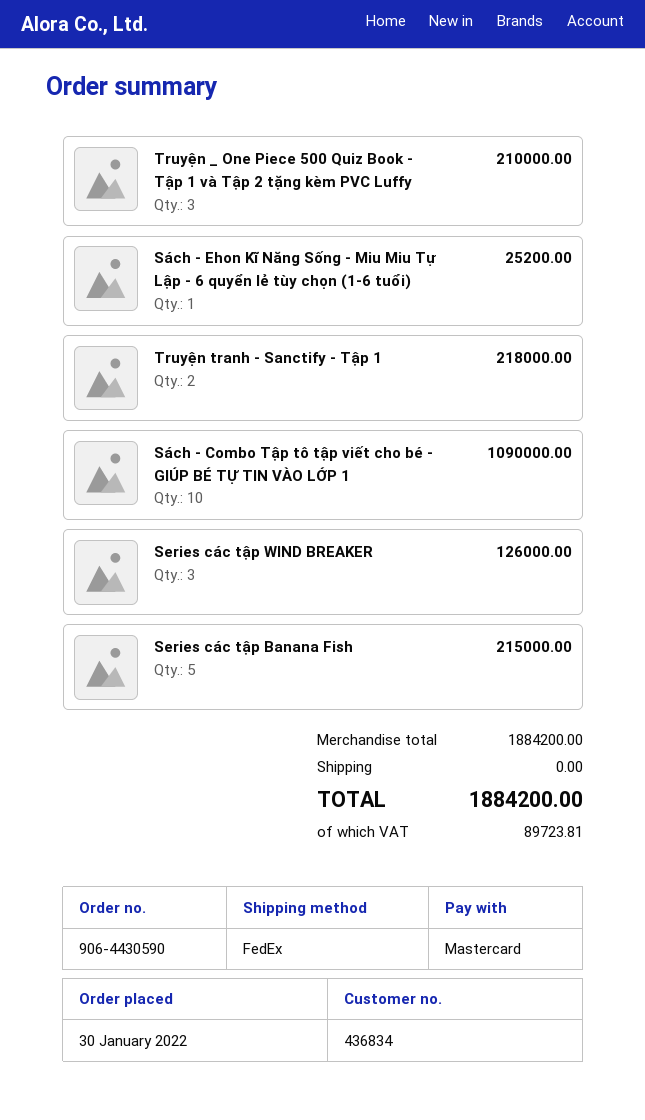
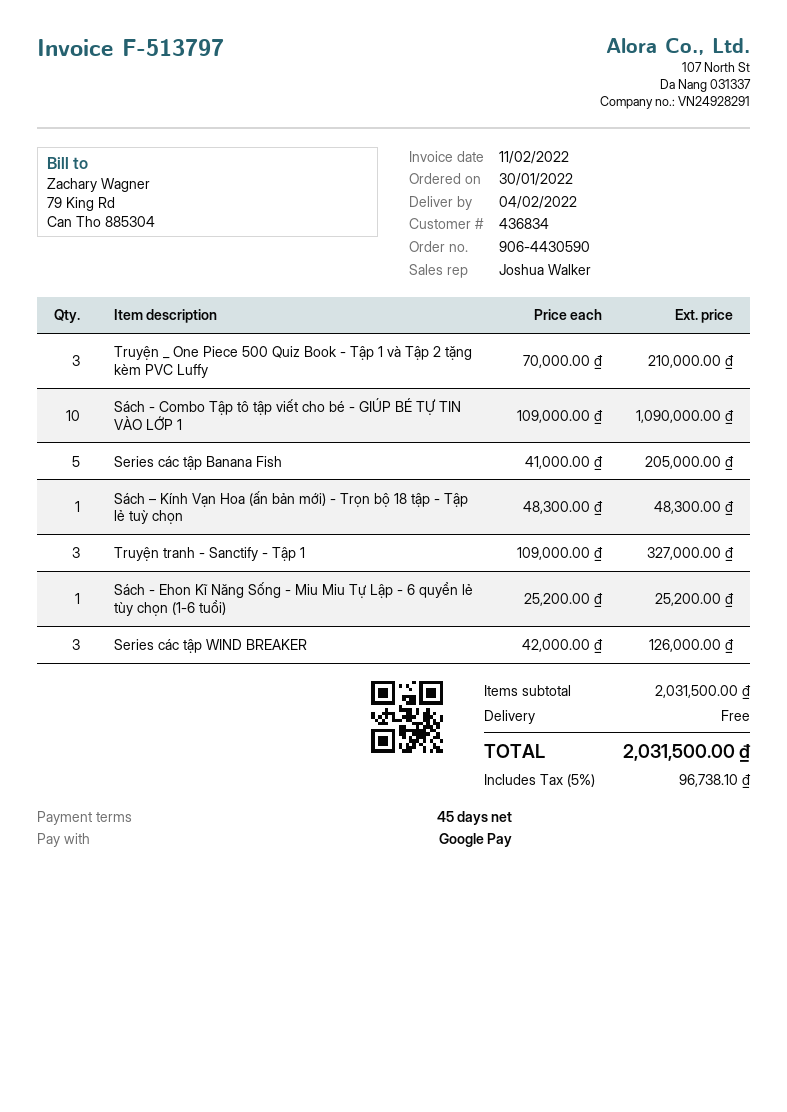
payment method: Mastercard -> Google Pay
Truyện tranh - Sanctify - Tập 1: 2 for 218000.00 -> 3 for 327000.00
Series các tập Banana Fish: 5 for 215000.00 -> 5 for 205000.00
Sách – Kính Vạn Hoa (ấn bản mới) - Trọn bộ 18 tập - Tập lẻ tuỳ chọn: none -> 1 for 48300.00
subtotal: 1884200.00 -> 2031500.00
tax: 89723.81 -> 96738.10
total: 1884200.00 -> 2031500.00

